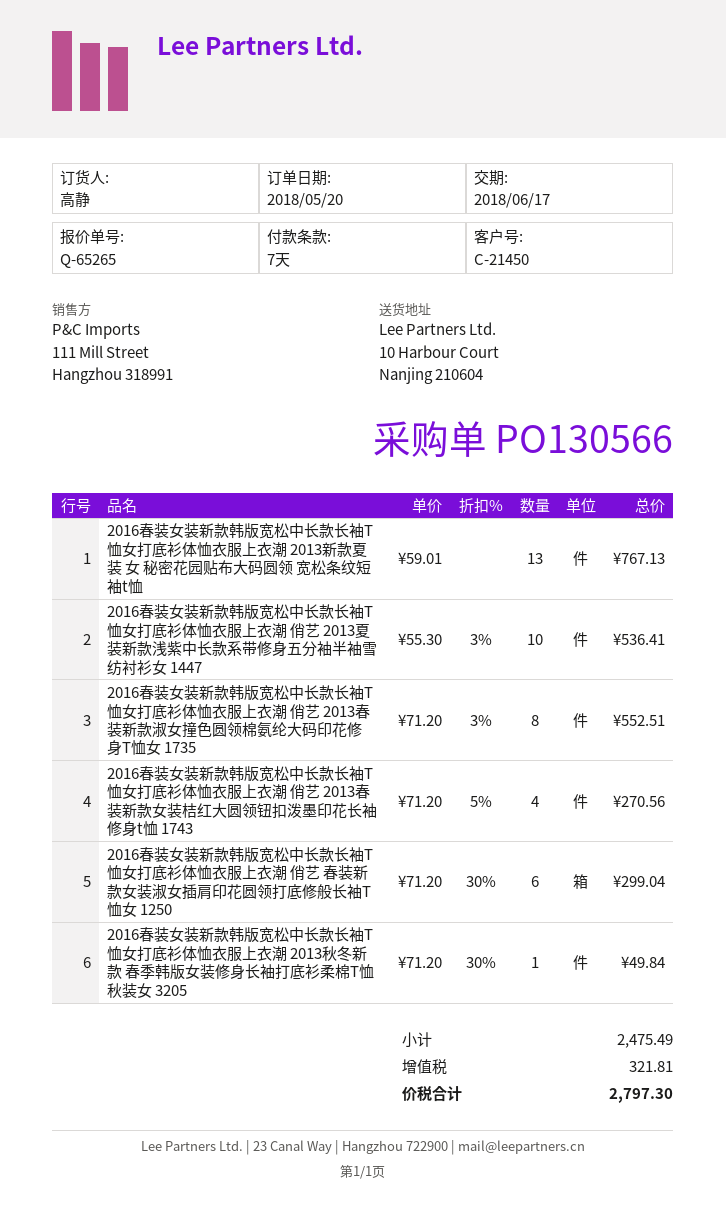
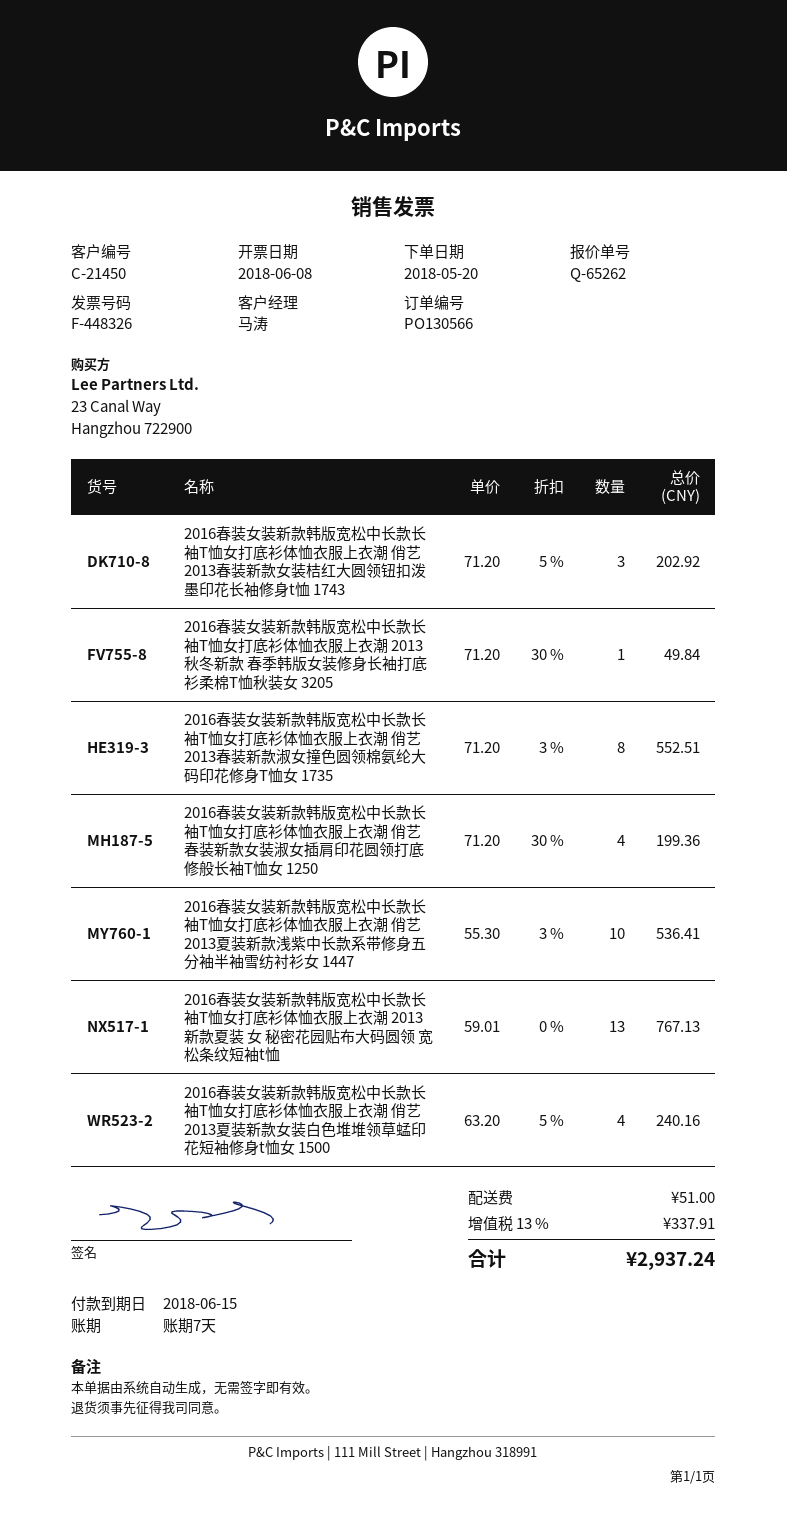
quote number: Q-65265 -> Q-65262
2016春装女装新款韩版宽松中长款长袖T恤女打底衫体恤衣服上衣潮 俏艺 2013春装新款女装桔红大圆领钮扣泼墨印花长袖修身t恤 1743: 4 x 71.20 - 5% = 270.56 -> 3 x 71.20 - 5% = 202.92
2016春装女装新款韩版宽松中长款长袖T恤女打底衫体恤衣服上衣潮 俏艺 春装新款女装淑女插肩印花圆领打底修般长袖T恤女 1250: 6 x 71.20 - 30% = 299.04 -> 4 x 71.20 - 30% = 199.36
2016春装女装新款韩版宽松中长款长袖T恤女打底衫体恤衣服上衣潮 俏艺 2013夏装新款女装白色堆堆领草蜢印花短袖修身t恤女 1500: none -> 4 x 63.20 - 5% = 240.16
shipping: none -> 51.00
tax: 321.81 -> 337.91
total: 2797.30 -> 2937.24

